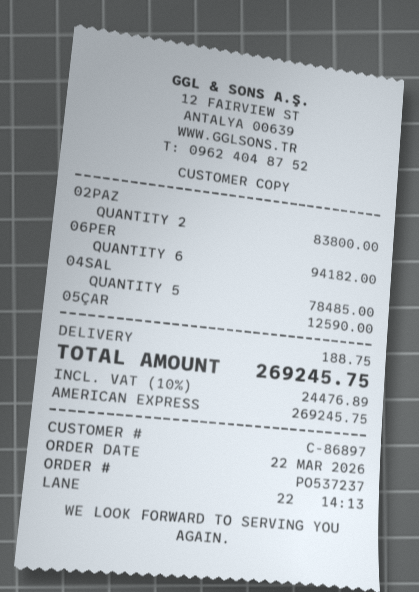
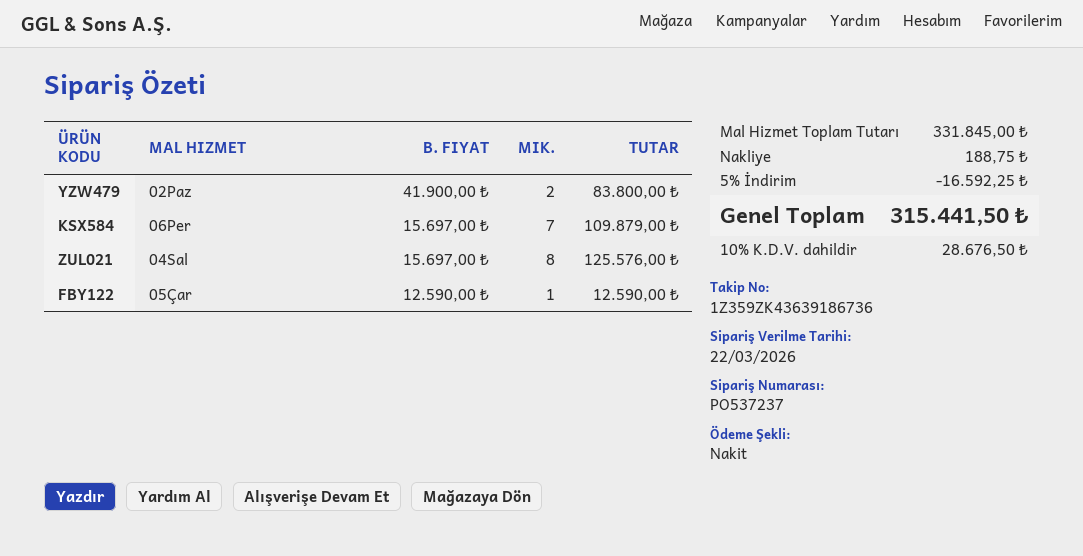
payment method: American Express -> cash
06PER: 6 for 94182.00 -> 7 for 109879.00
04SAL: 5 for 78485.00 -> 8 for 125576.00
discount: none -> 5% = 16592.25
tax: 10% = 24476.89 -> 10% = 28676.50
total: 269245.75 -> 315441.50

